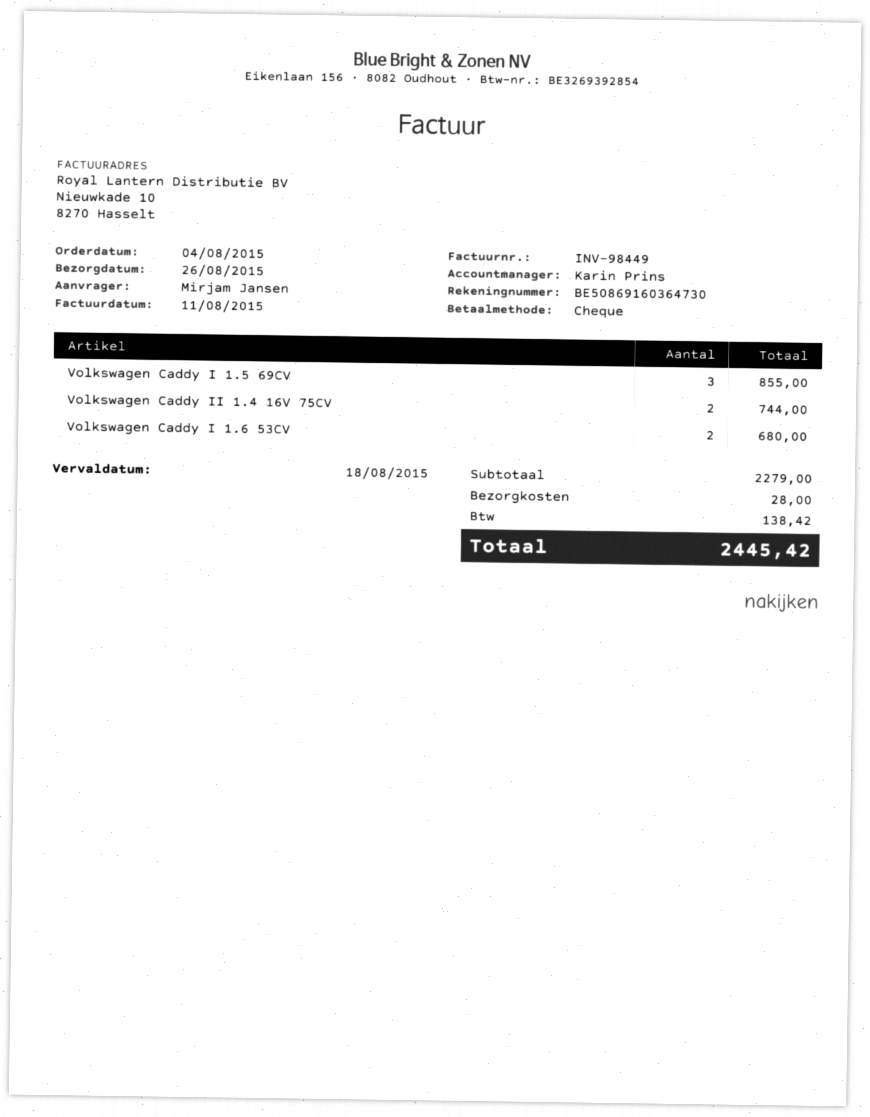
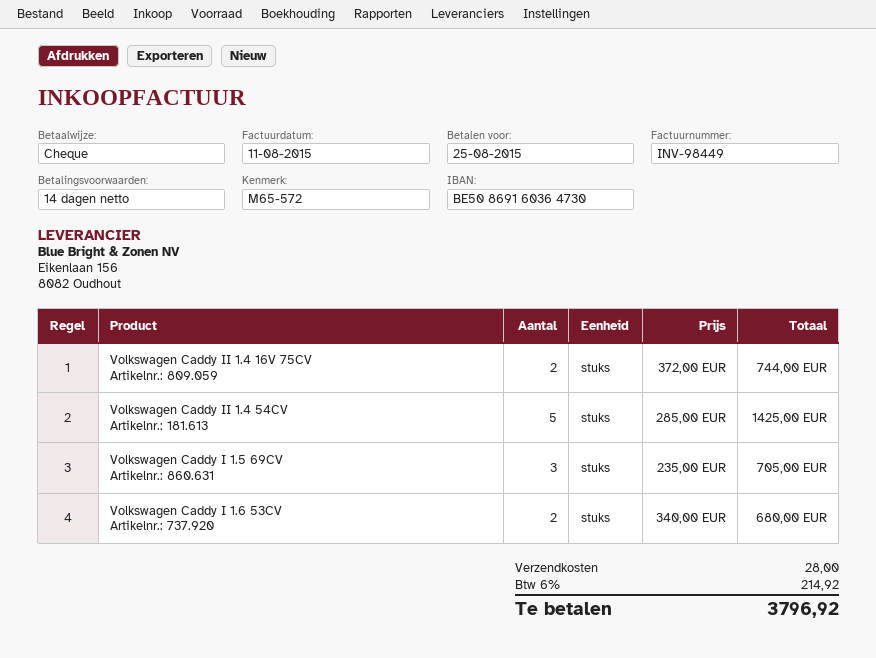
due date: 2015-08-18 -> 2015-08-25
Volkswagen Caddy I 1.5 69CV: 3 for 855.00 -> 3 for 705.00
Volkswagen Caddy II 1.4 54CV: none -> 5 for 1425.00
tax: 138.42 -> 214.92
total: 2445.42 -> 3796.92

